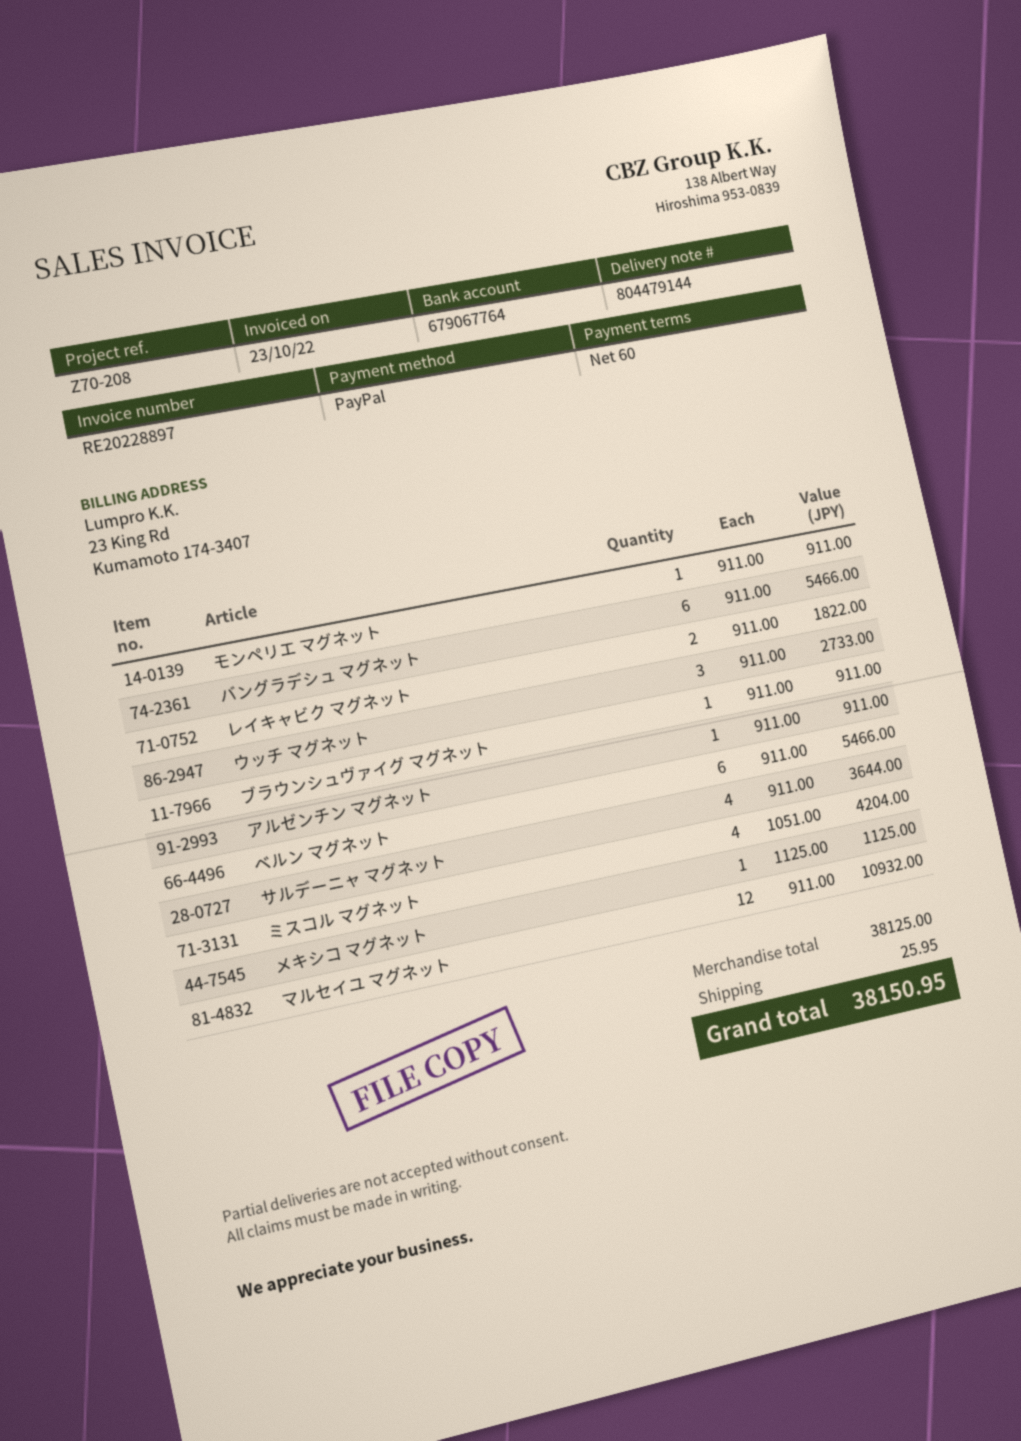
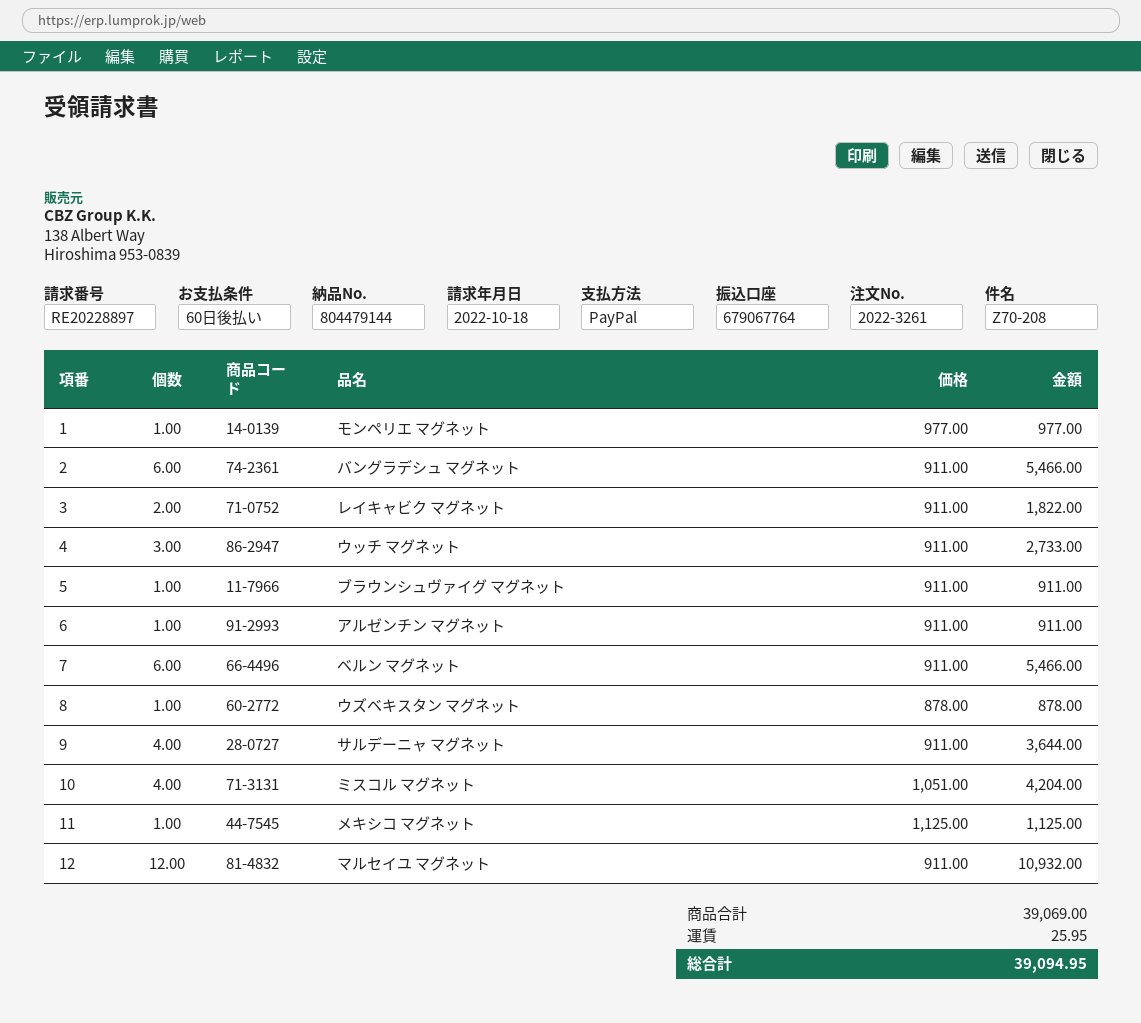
invoice date: 2022-10-23 -> 2022-10-18
モンペリエ マグネット: 1 x 911.00 = 911.00 -> 1 x 977.00 = 977.00
ウズベキスタン マグネット: none -> 1 x 878.00 = 878.00
subtotal: 38125.00 -> 39069.00
total: 38150.95 -> 39094.95

